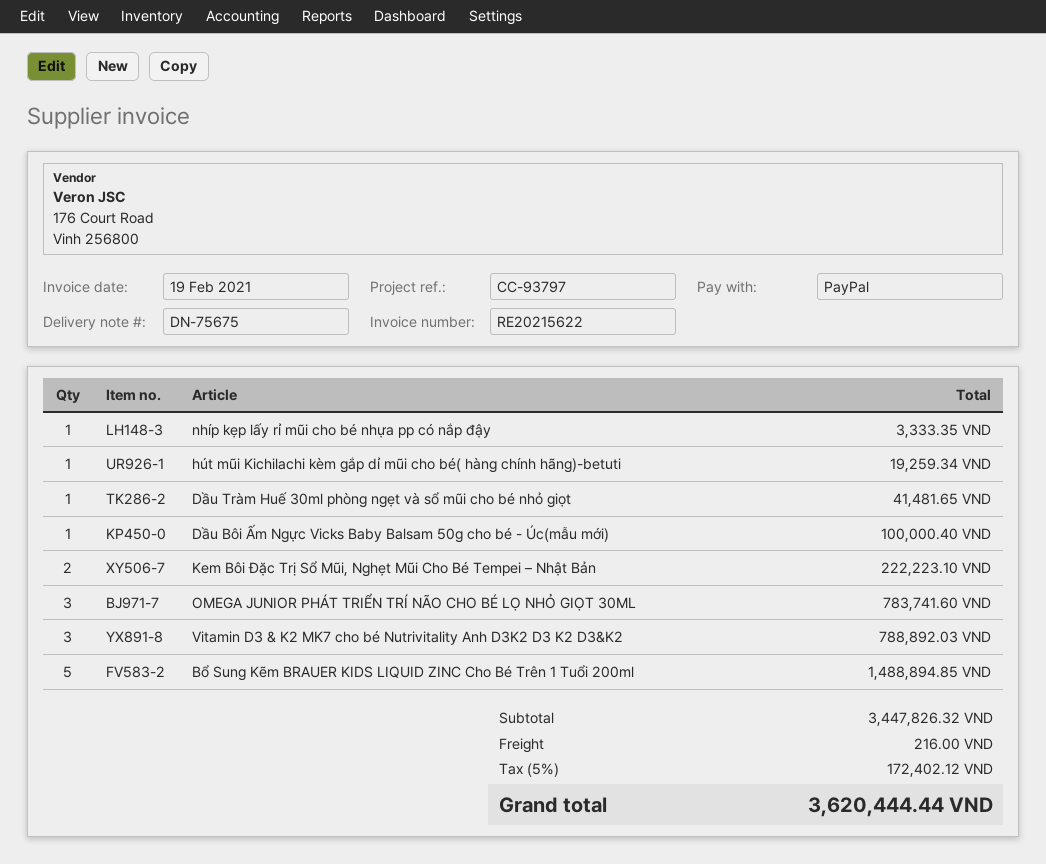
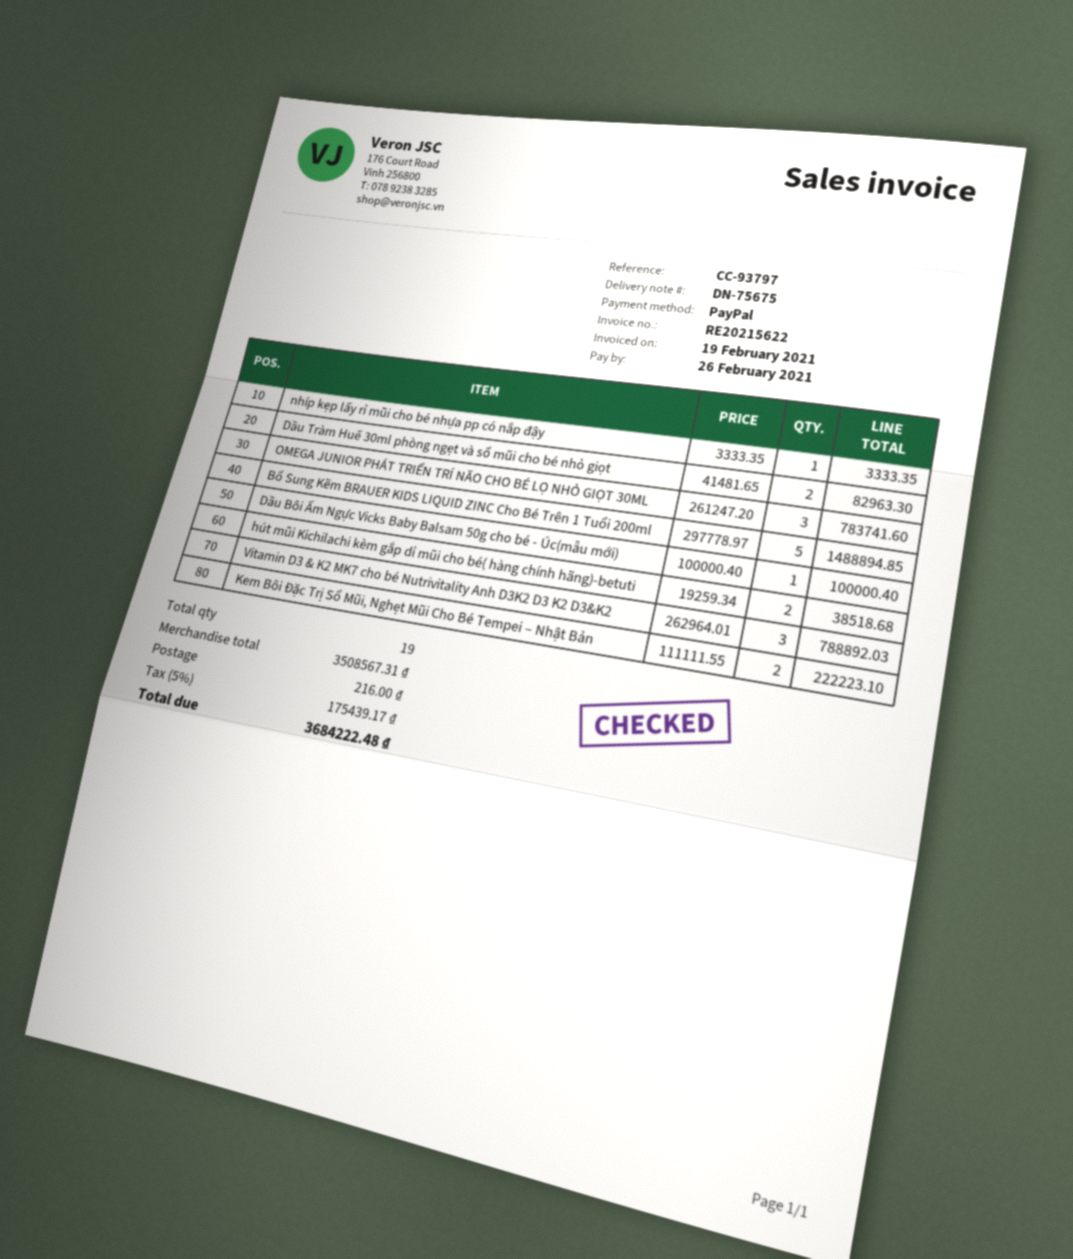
hút mũi Kichilachi kèm gắp dỉ mũi cho bé( hàng chính hãng)-betuti: 1 for 19259.34 -> 2 for 38518.68
Dầu Tràm Huế 30ml phòng ngẹt và sổ mũi cho bé nhỏ giọt: 1 for 41481.65 -> 2 for 82963.30
subtotal: 3447826.32 -> 3508567.31
tax: 5% = 172402.12 -> 5% = 175439.17
total: 3620444.44 -> 3684222.48

